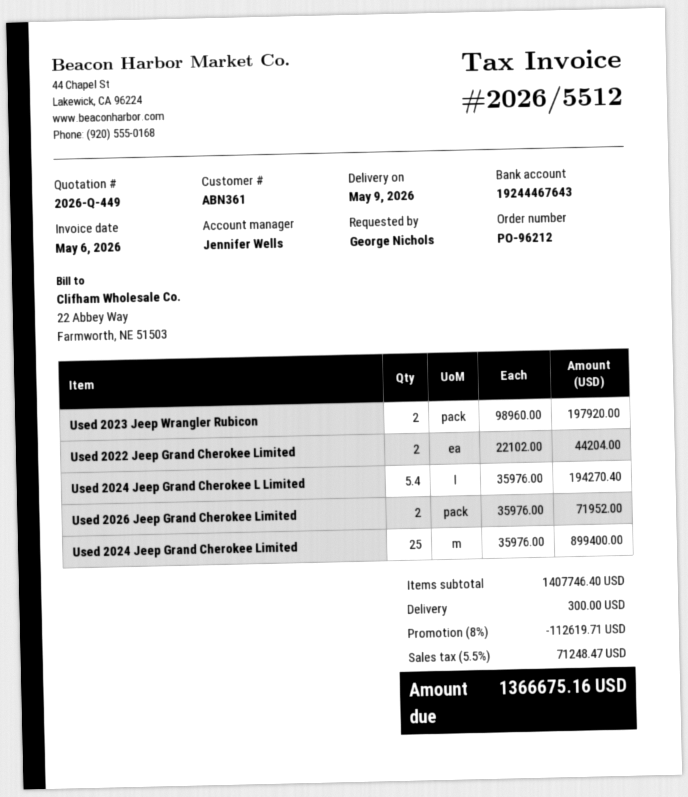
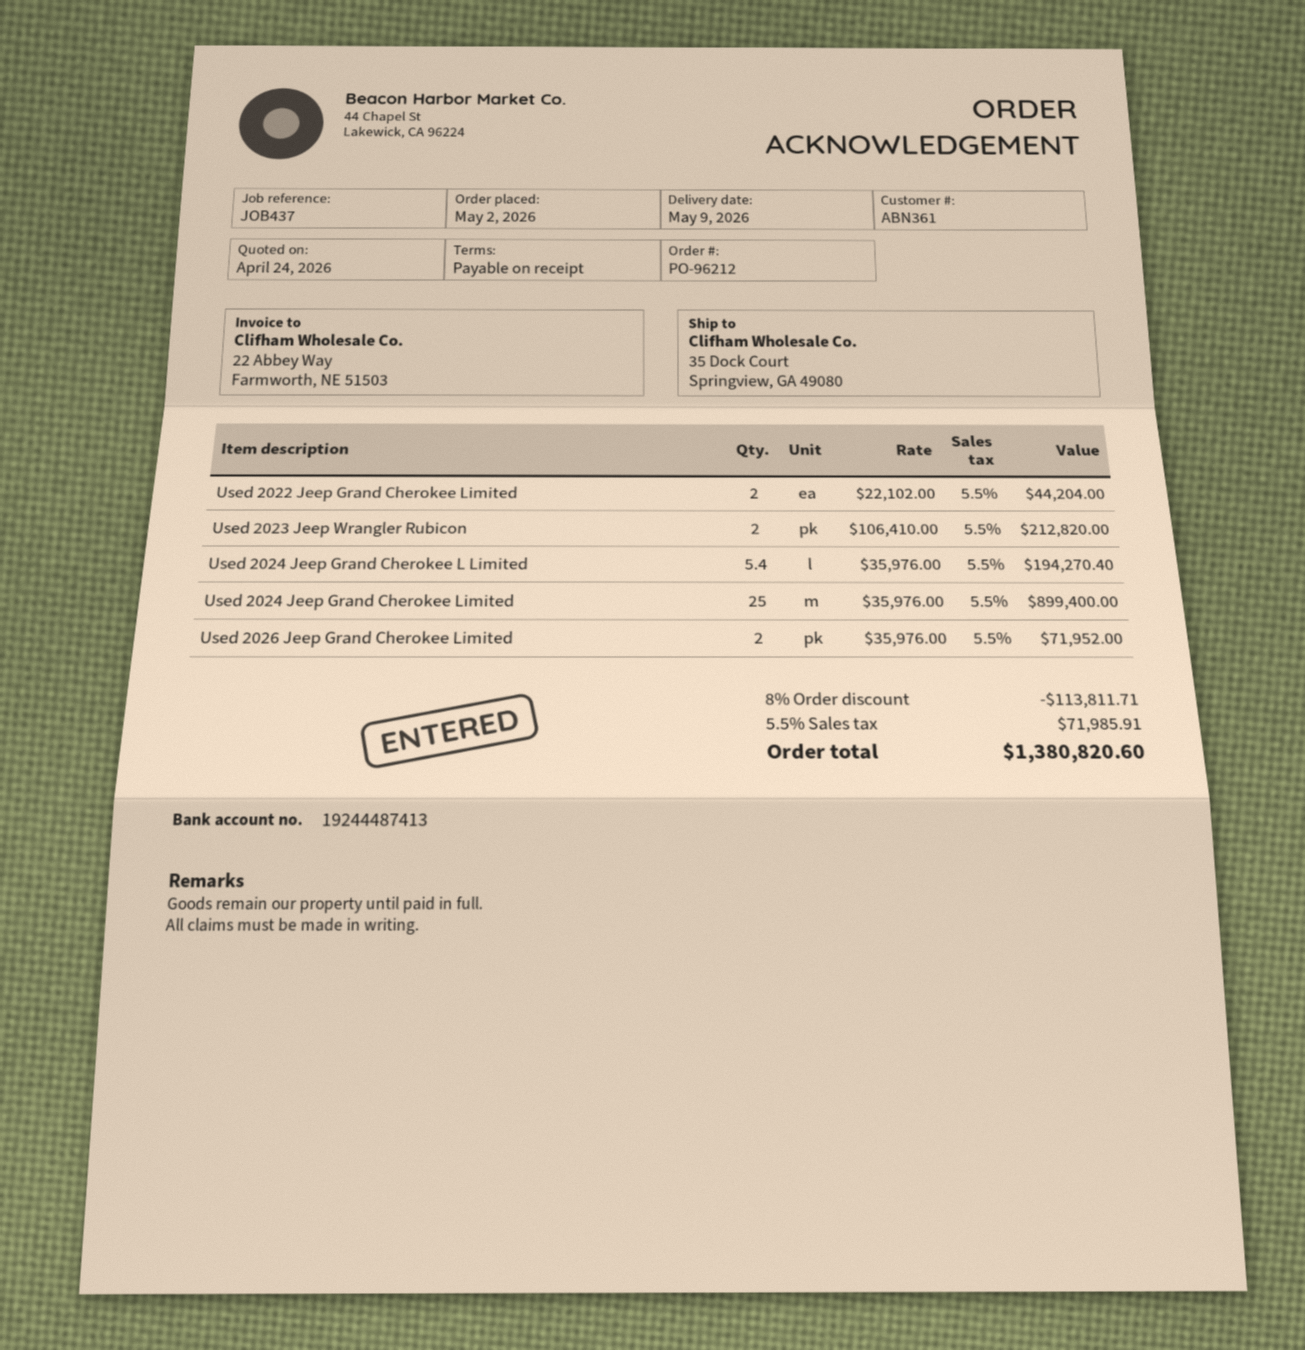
bank account: 19244467643 -> 19244487413
Used 2023 Jeep Wrangler Rubicon: 2 x 98960.00 = 197920.00 -> 2 x 106410.00 = 212820.00
discount: 8% = 112619.71 -> 8% = 113811.71
shipping: 300.00 -> none
tax: 5.5% = 71248.47 -> 5.5% = 71985.91
total: 1366675.16 -> 1380820.60

